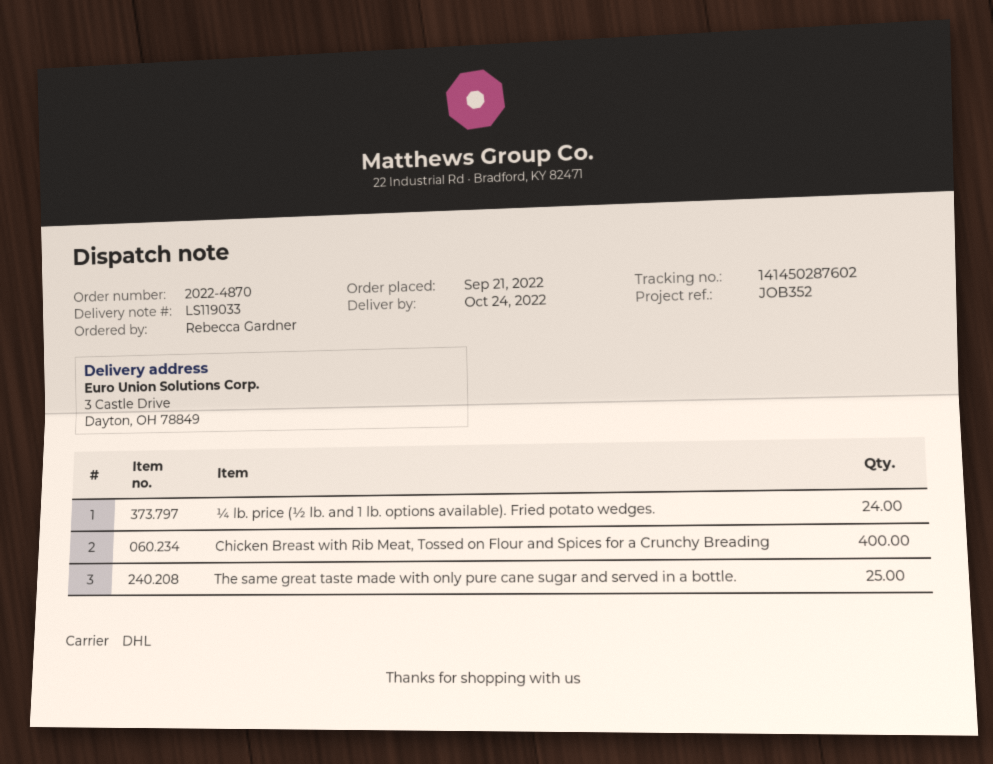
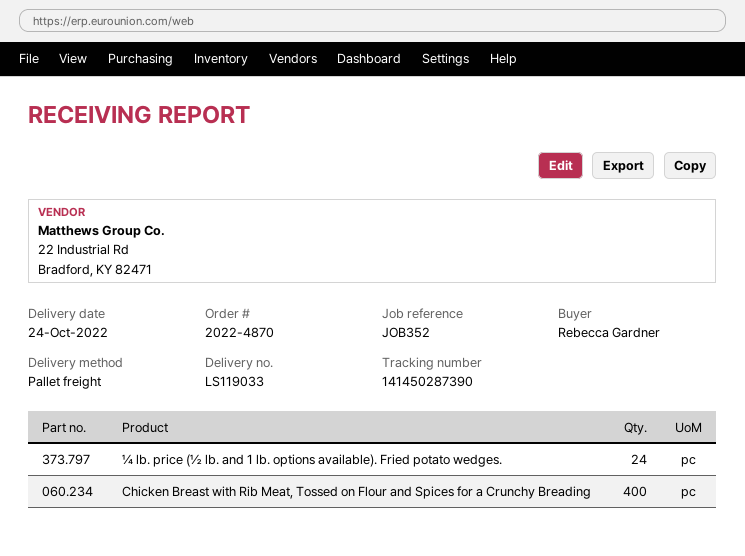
shipping method: DHL -> pallet freight
tracking number: 141450287602 -> 141450287390
The same great taste made with only pure cane sugar and served in a bottle.: 25 -> none

